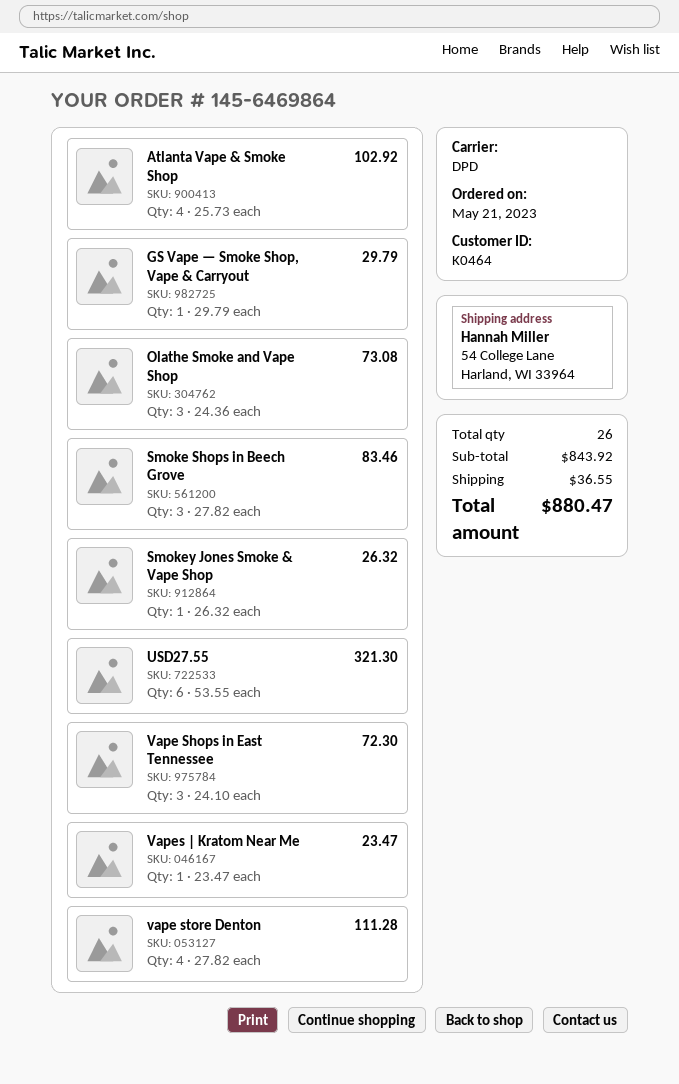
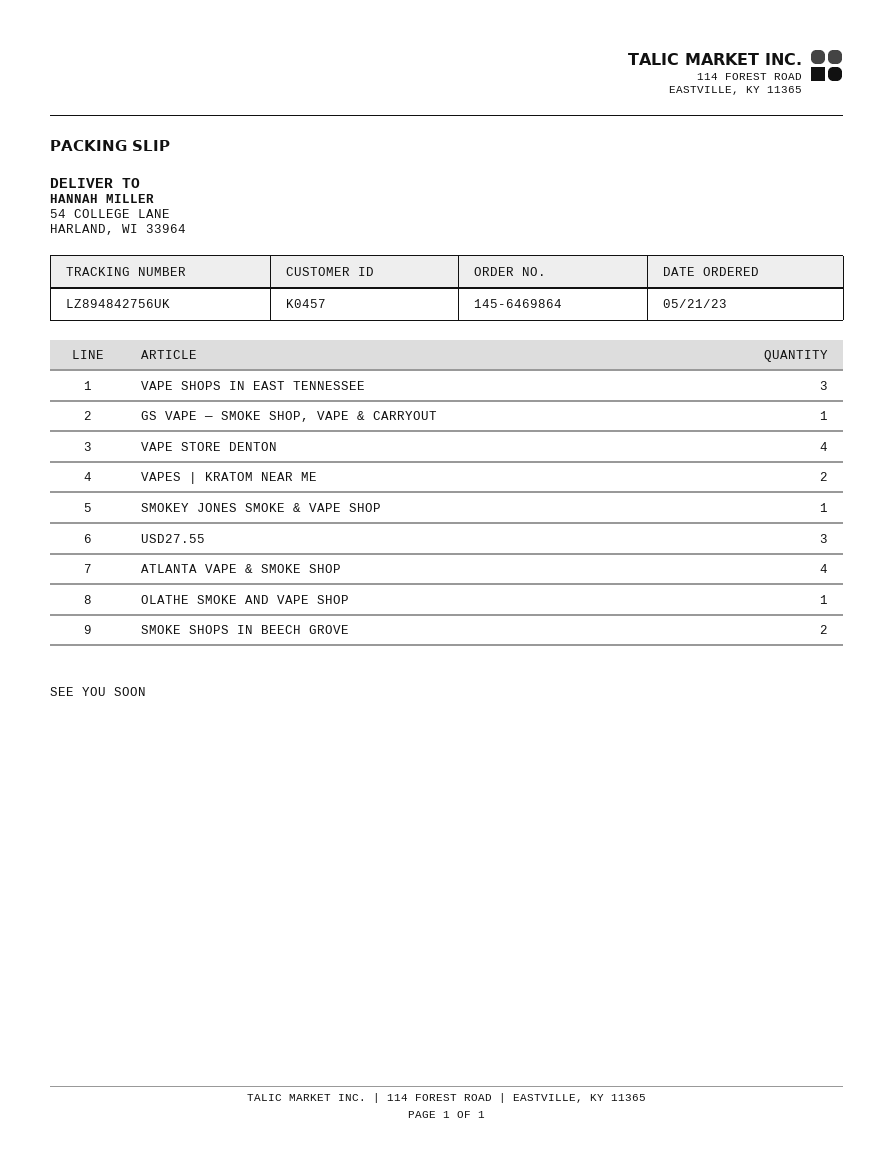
customer number: K0464 -> K0457
Olathe Smoke and Vape Shop: 3 -> 1
Smoke Shops in Beech Grove: 3 -> 2
USD27.55: 6 -> 3
Vapes | Kratom Near Me: 1 -> 2

